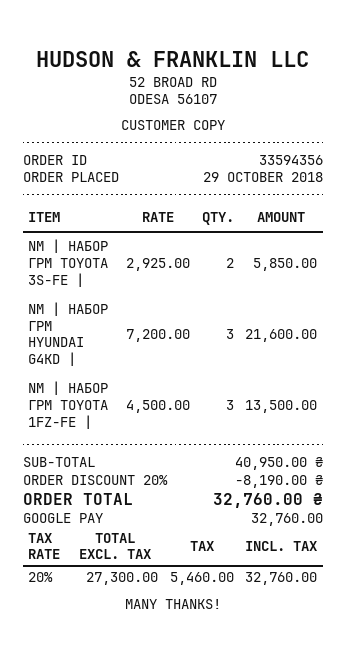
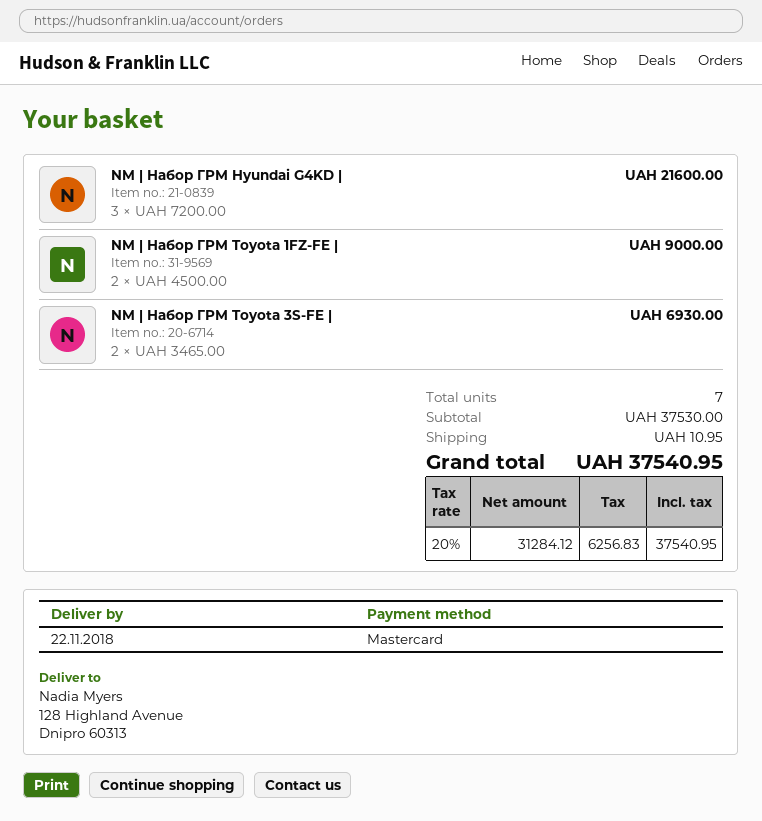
payment method: Google Pay -> Mastercard
NM | НАБОР ГРМ TOYOTA 3S-FE |: 2 x 2925.00 = 5850.00 -> 2 x 3465.00 = 6930.00
NM | НАБОР ГРМ TOYOTA 1FZ-FE |: 3 x 4500.00 = 13500.00 -> 2 x 4500.00 = 9000.00
subtotal: 40950.00 -> 37530.00
discount: 20% = 8190.00 -> none
shipping: none -> 10.95
net: 27300.00 -> 31284.12
tax: 20% = 5460.00 -> 20% = 6256.83
total: 32760.00 -> 37540.95

